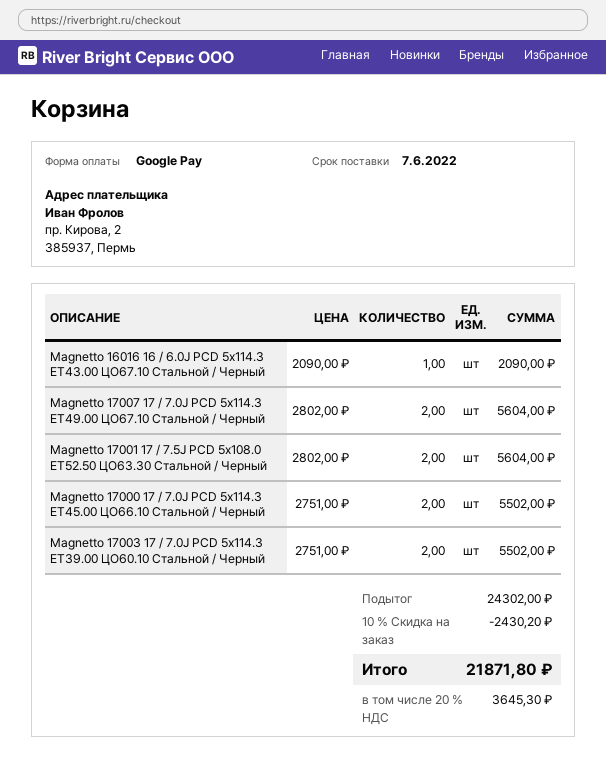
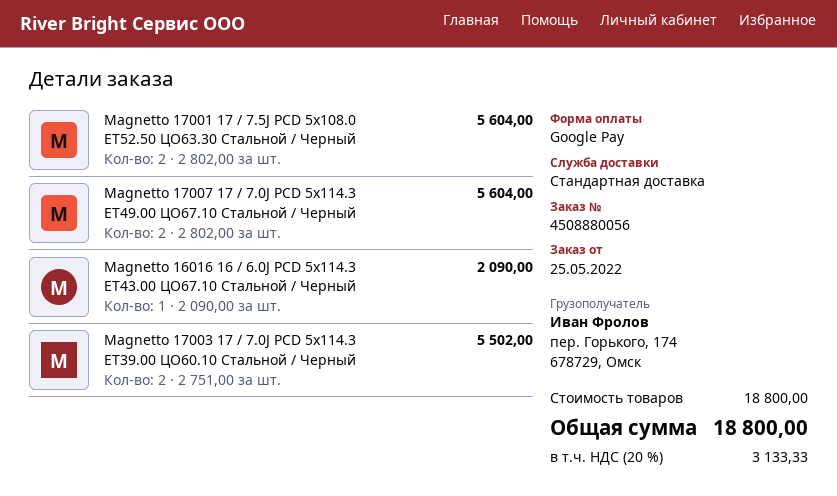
Magnetto 17000 17 / 7.0J PCD 5x114.3 ET45.00 ЦО66.10 Стальной / Черный: 2 x 2751.00 = 5502.00 -> none
subtotal: 24302.00 -> 18800.00
discount: 10% = 2430.20 -> none
tax: 20% = 3645.30 -> 20% = 3133.33
total: 21871.80 -> 18800.00

